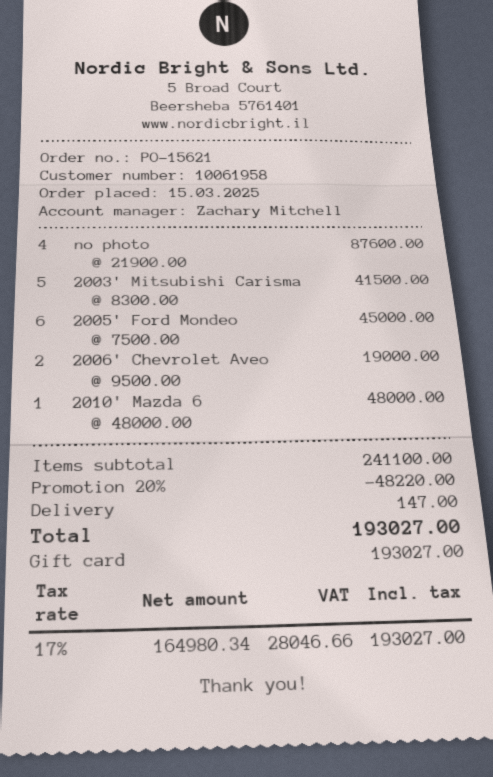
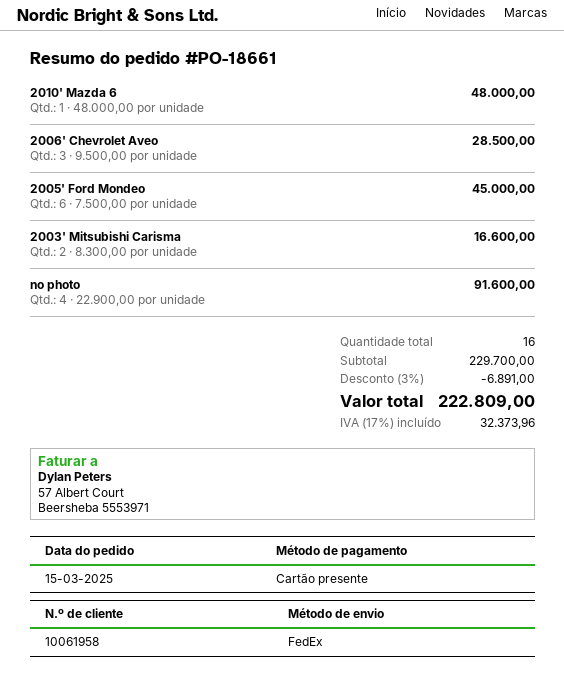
order number: PO-15621 -> PO-18661
no photo: 4 x 21900.00 = 87600.00 -> 4 x 22900.00 = 91600.00
2003' Mitsubishi Carisma: 5 x 8300.00 = 41500.00 -> 2 x 8300.00 = 16600.00
2006' Chevrolet Aveo: 2 x 9500.00 = 19000.00 -> 3 x 9500.00 = 28500.00
subtotal: 241100.00 -> 229700.00
discount: 20% = 48220.00 -> 3% = 6891.00
shipping: 147.00 -> none
tax: 17% = 28046.66 -> 17% = 32373.96
total: 193027.00 -> 222809.00

